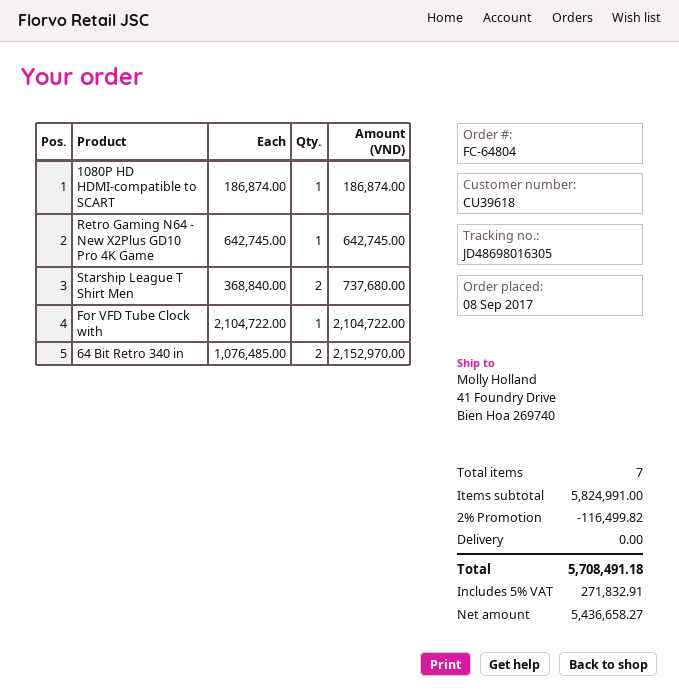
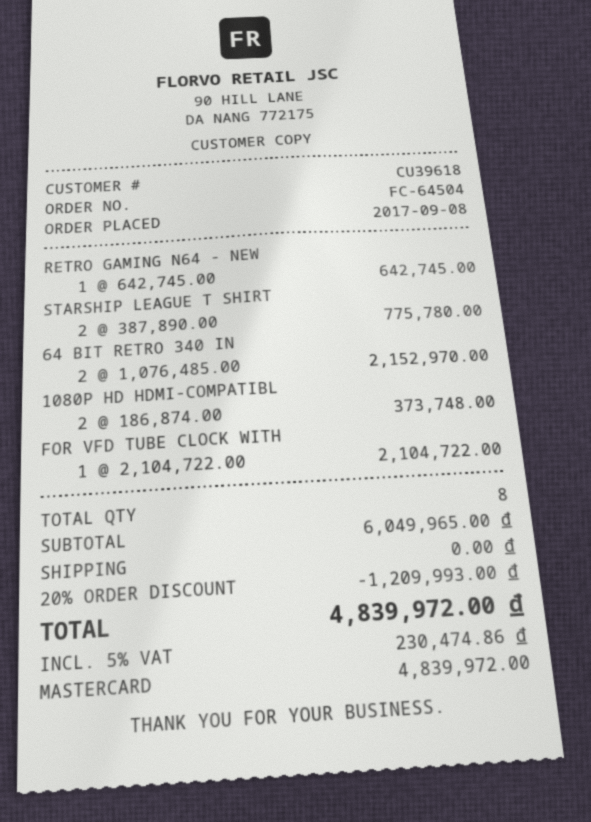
order number: FC-64804 -> FC-64504
1080P HD HDMI-compatible to SCART: 1 x 186874.00 = 186874.00 -> 2 x 186874.00 = 373748.00
Starship League T Shirt Men: 2 x 368840.00 = 737680.00 -> 2 x 387890.00 = 775780.00
total quantity: 7 -> 8
subtotal: 5824991.00 -> 6049965.00
discount: 2% = 116499.82 -> 20% = 1209993.00
tax: 5% = 271832.91 -> 5% = 230474.86
total: 5708491.18 -> 4839972.00

